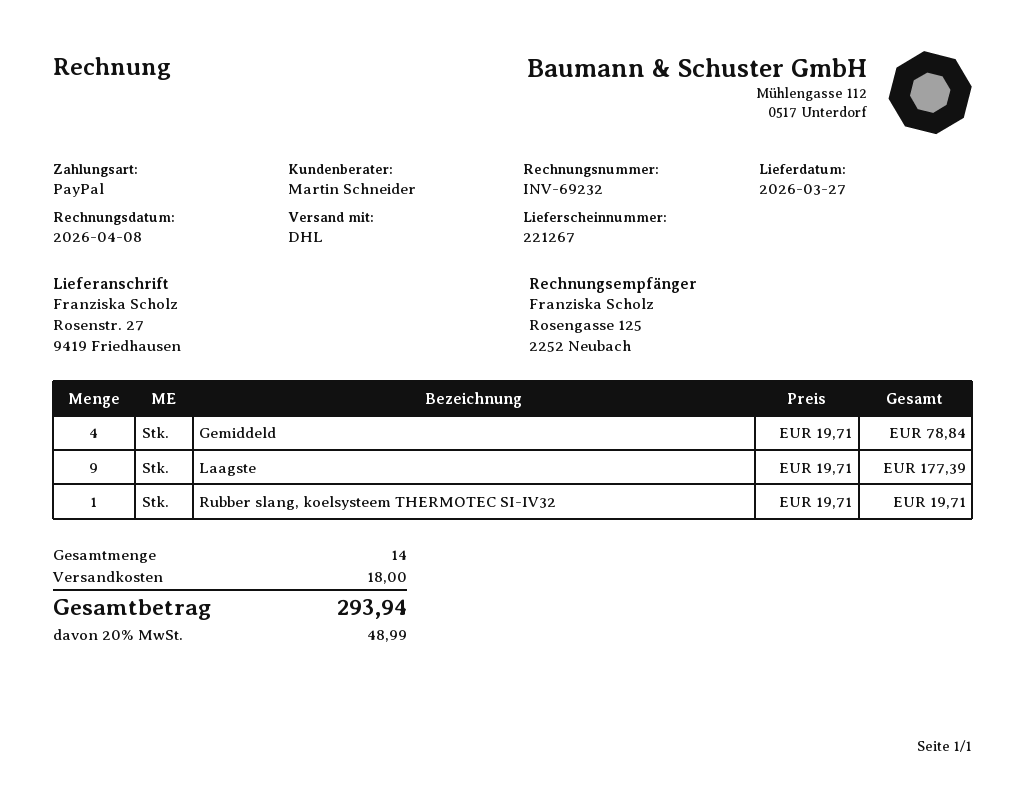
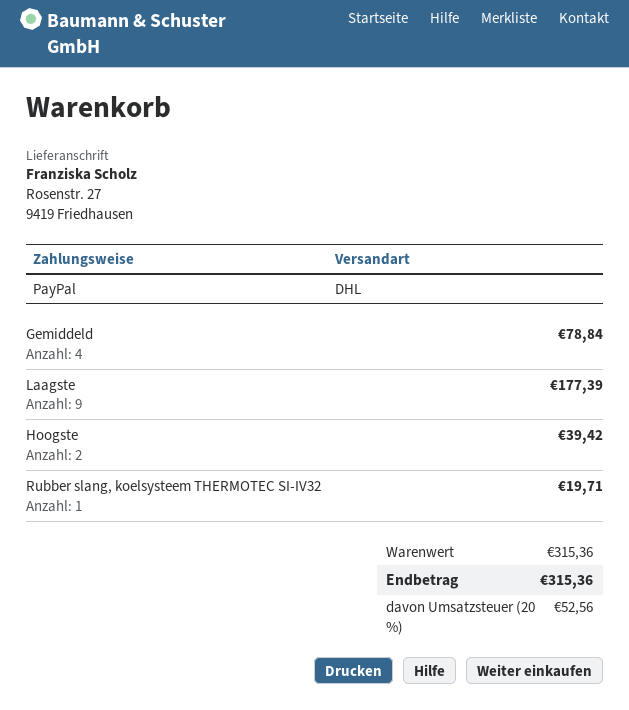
Hoogste: none -> 2 for 39.42
shipping: 18.00 -> none
tax: 20% = 48.99 -> 20% = 52.56
total: 293.94 -> 315.36

